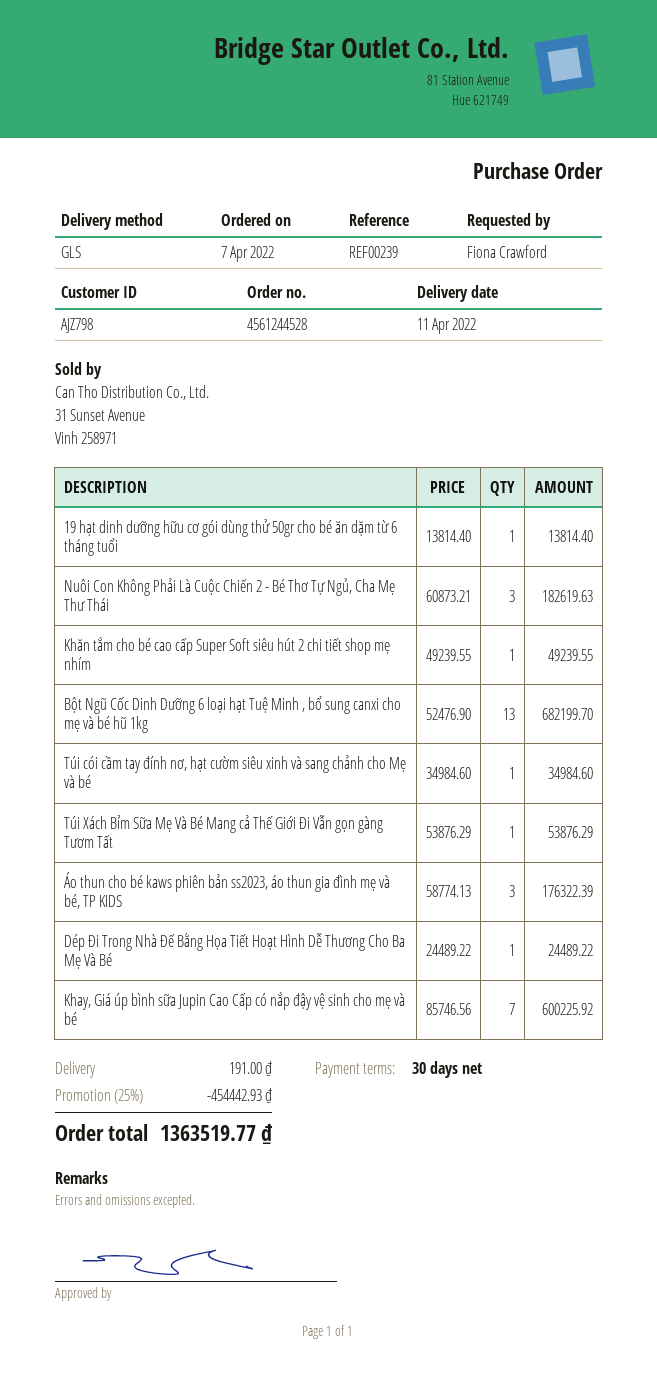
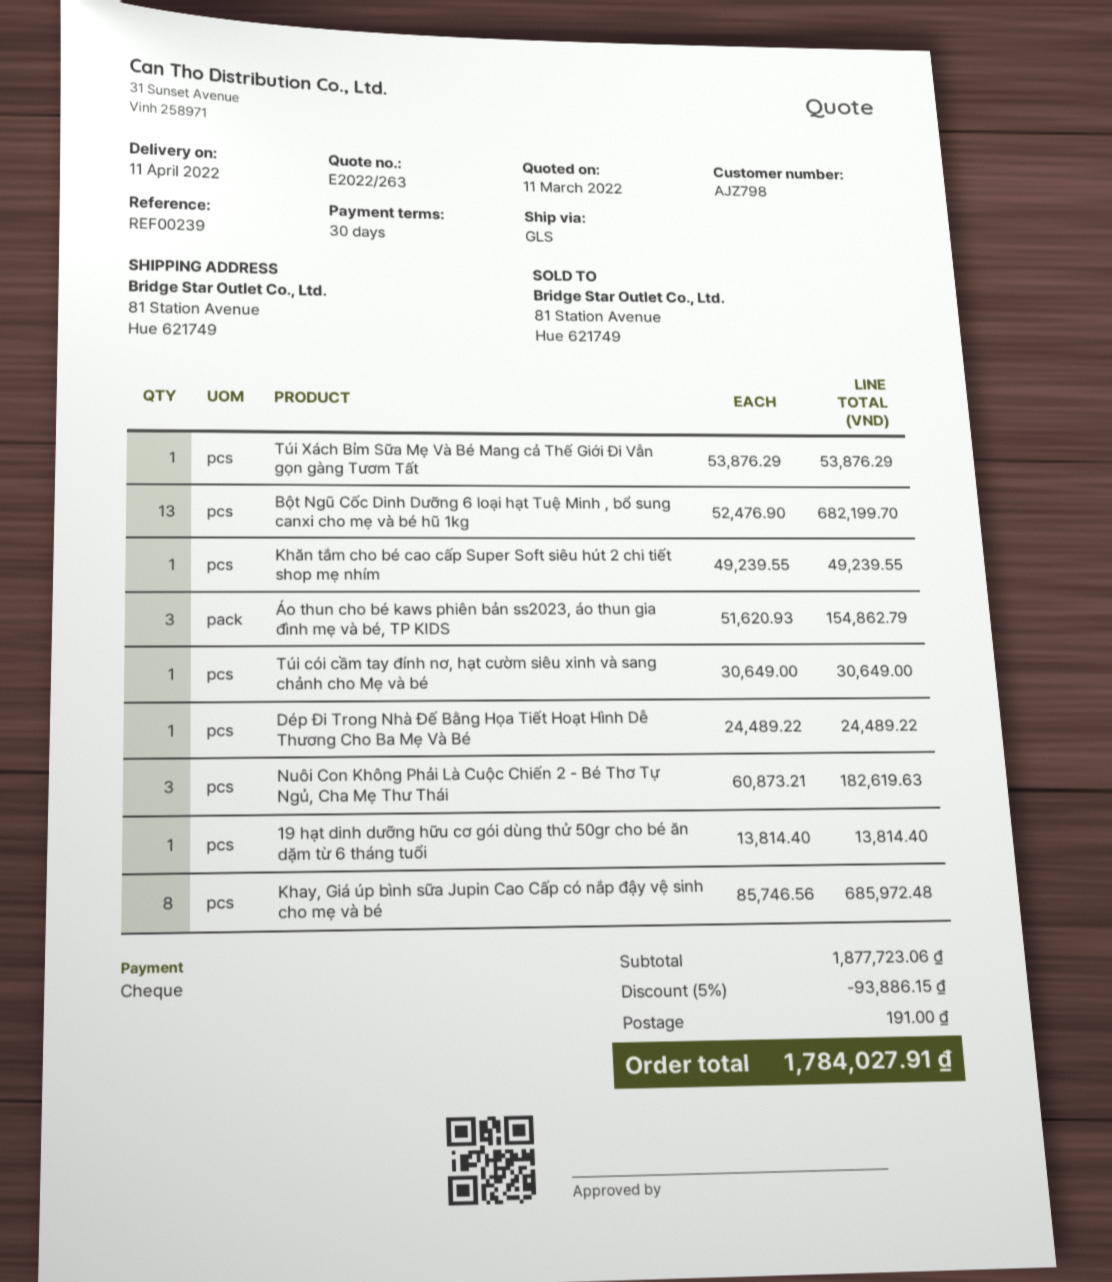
Túi cói cầm tay đính nơ, hạt cườm siêu xinh và sang chảnh cho Mẹ và bé: 1 x 34984.60 = 34984.60 -> 1 x 30649.00 = 30649.00
Áo thun cho bé kaws phiên bản ss2023, áo thun gia đình mẹ và bé, TP KIDS: 3 x 58774.13 = 176322.39 -> 3 x 51620.93 = 154862.79
Khay, Giá úp bình sữa Jupin Cao Cấp có nắp đậy vệ sinh cho mẹ và bé: 7 x 85746.56 = 600225.92 -> 8 x 85746.56 = 685972.48
discount: 25% = 454442.93 -> 5% = 93886.15
total: 1363519.77 -> 1784027.91

